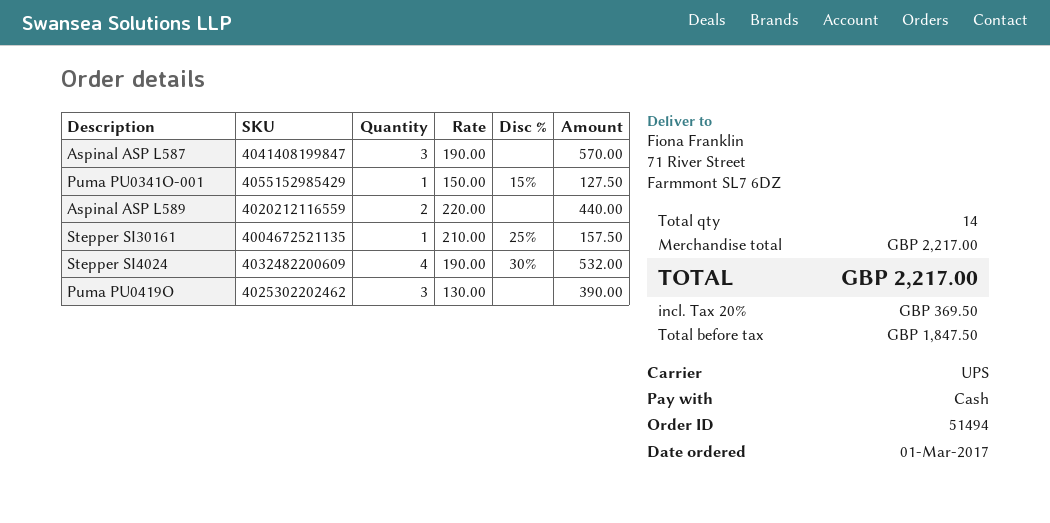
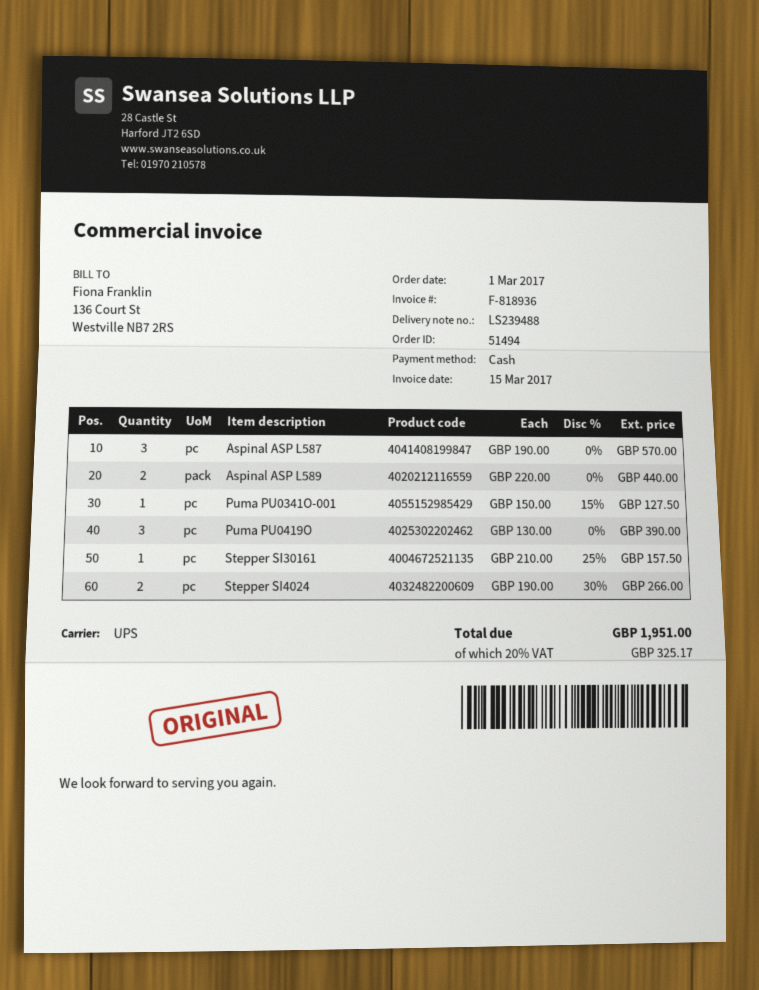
Stepper SI4024: 4 x 190.00 - 30% = 532.00 -> 2 x 190.00 - 30% = 266.00
tax: 20% = 369.50 -> 20% = 325.17
total: 2217.00 -> 1951.00

